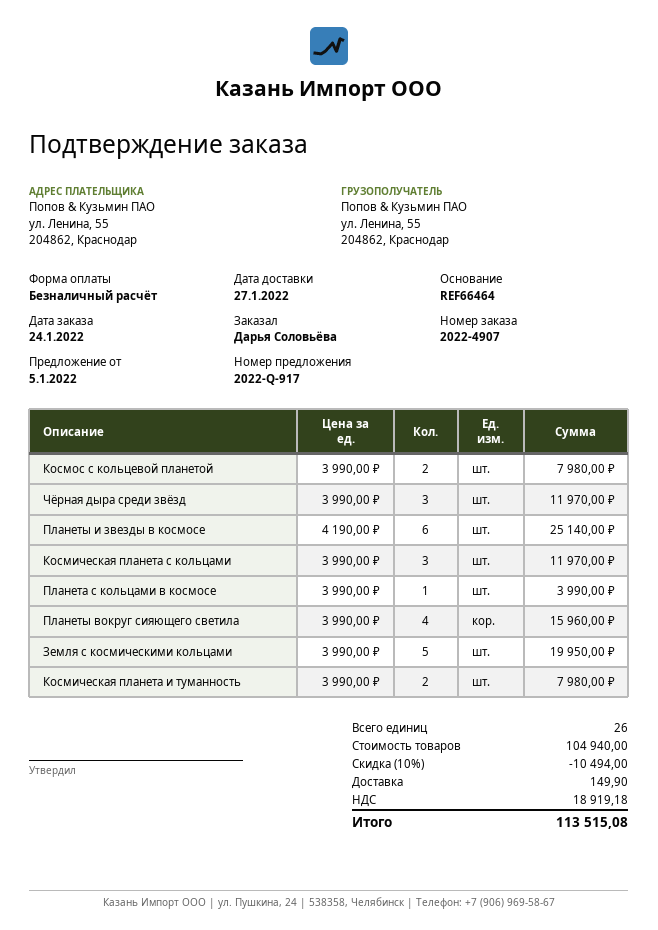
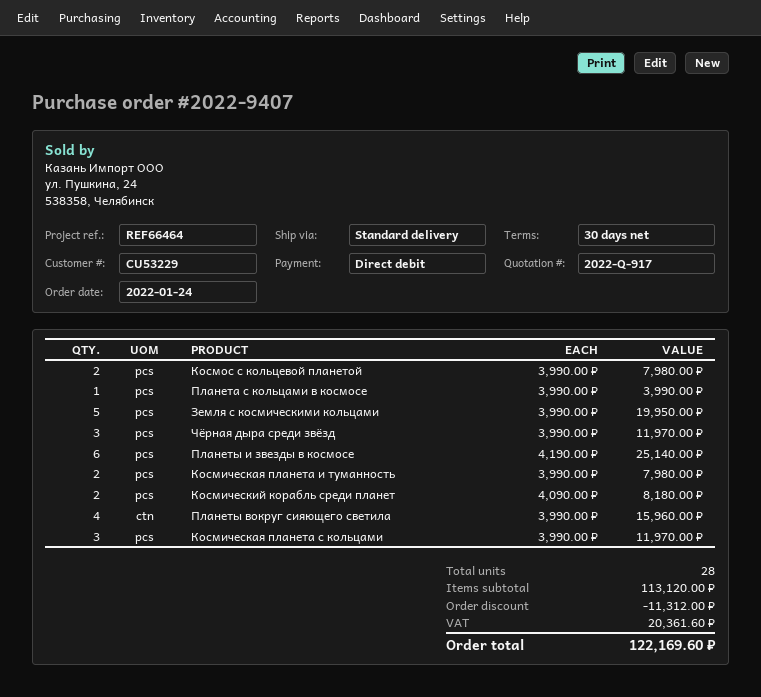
order number: 2022-4907 -> 2022-9407
payment method: bank transfer -> direct debit
Космический корабль среди планет: none -> 2 x 4090.00 = 8180.00
total quantity: 26 -> 28
subtotal: 104940.00 -> 113120.00
discount: 10494.00 -> 11312.00
shipping: 149.90 -> none
tax: 18919.18 -> 20361.60
total: 113515.08 -> 122169.60

